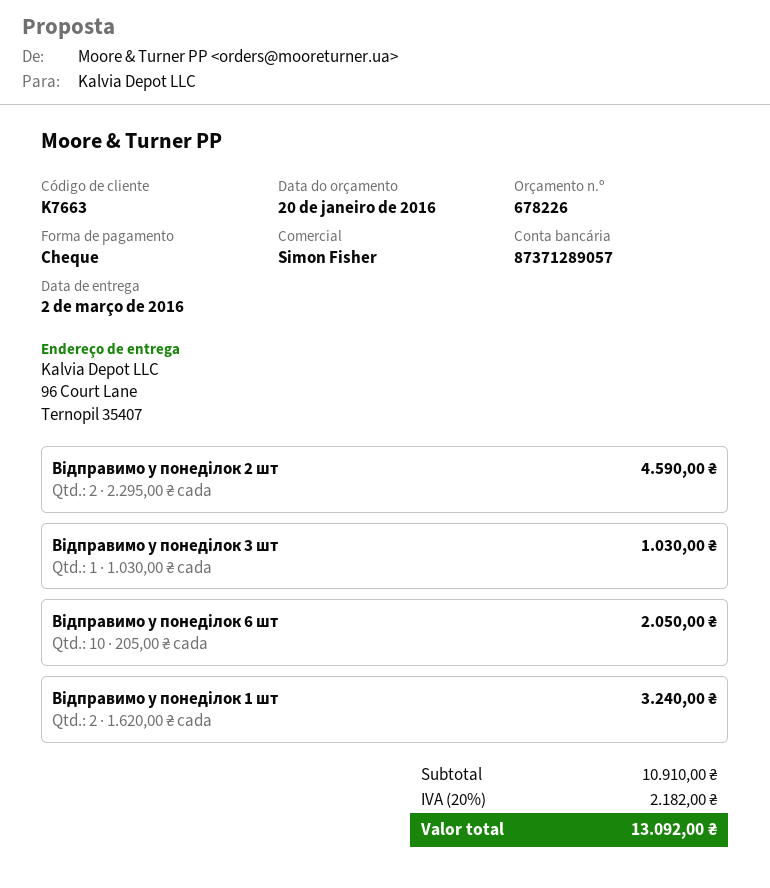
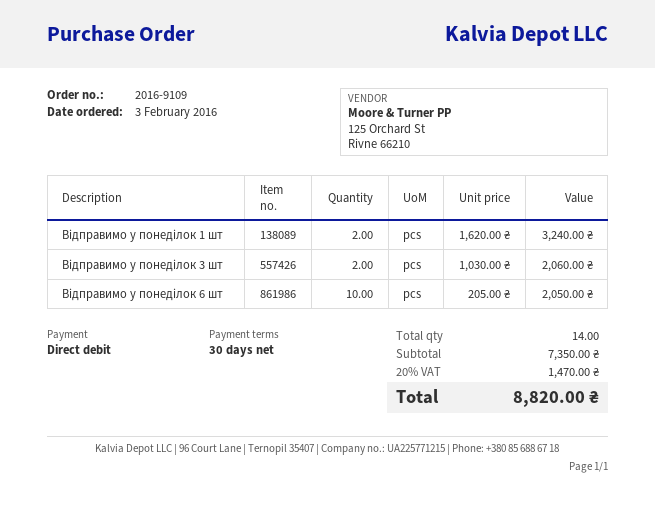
payment method: cheque -> direct debit
Відправимо у понеділок 2 шт: 2 x 2295.00 = 4590.00 -> none
Відправимо у понеділок 3 шт: 1 x 1030.00 = 1030.00 -> 2 x 1030.00 = 2060.00
subtotal: 10910.00 -> 7350.00
tax: 20% = 2182.00 -> 20% = 1470.00
total: 13092.00 -> 8820.00

